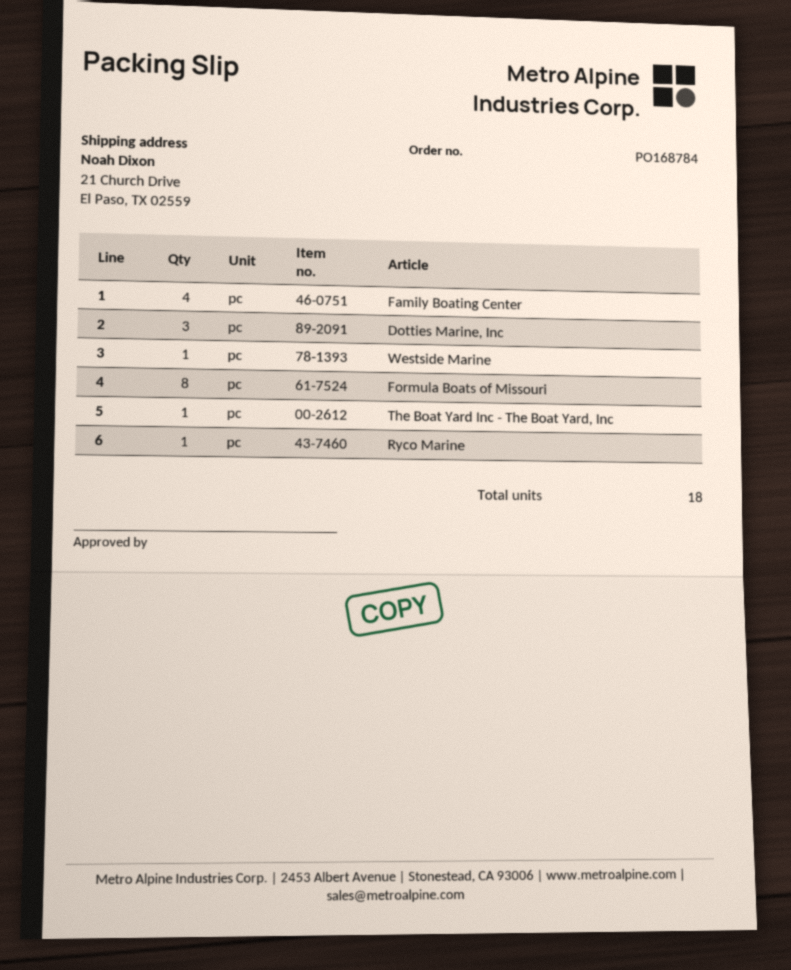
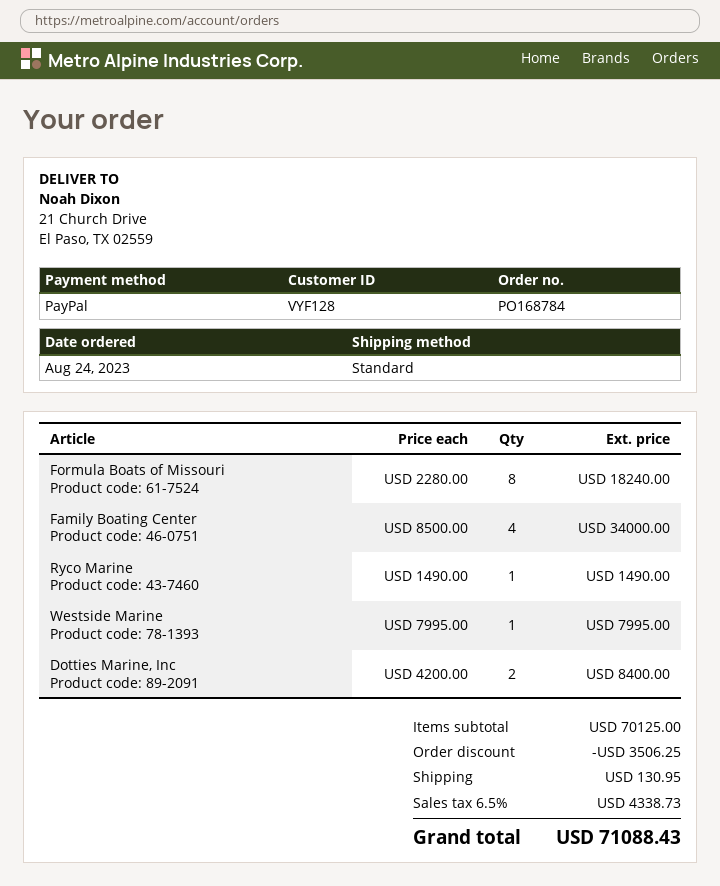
Dotties Marine, Inc: 3 -> 2
The Boat Yard Inc - The Boat Yard, Inc: 1 -> none

